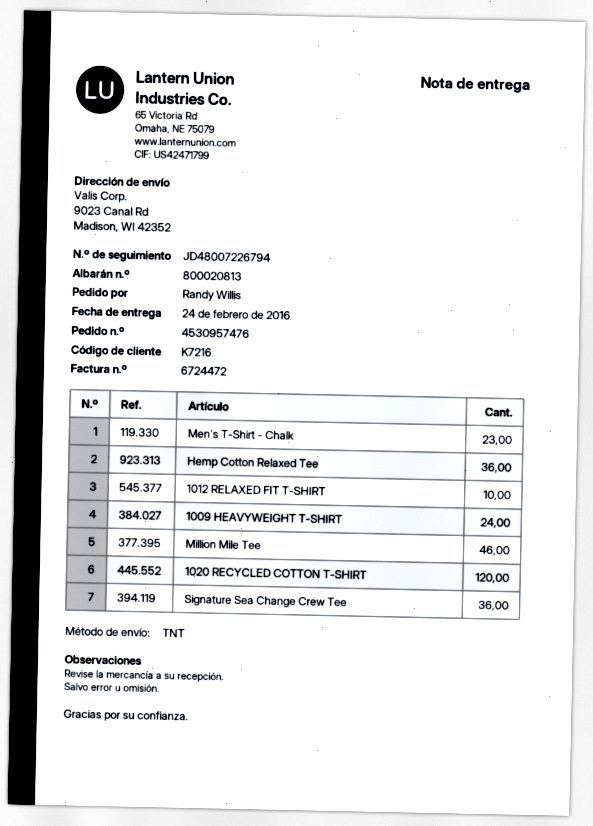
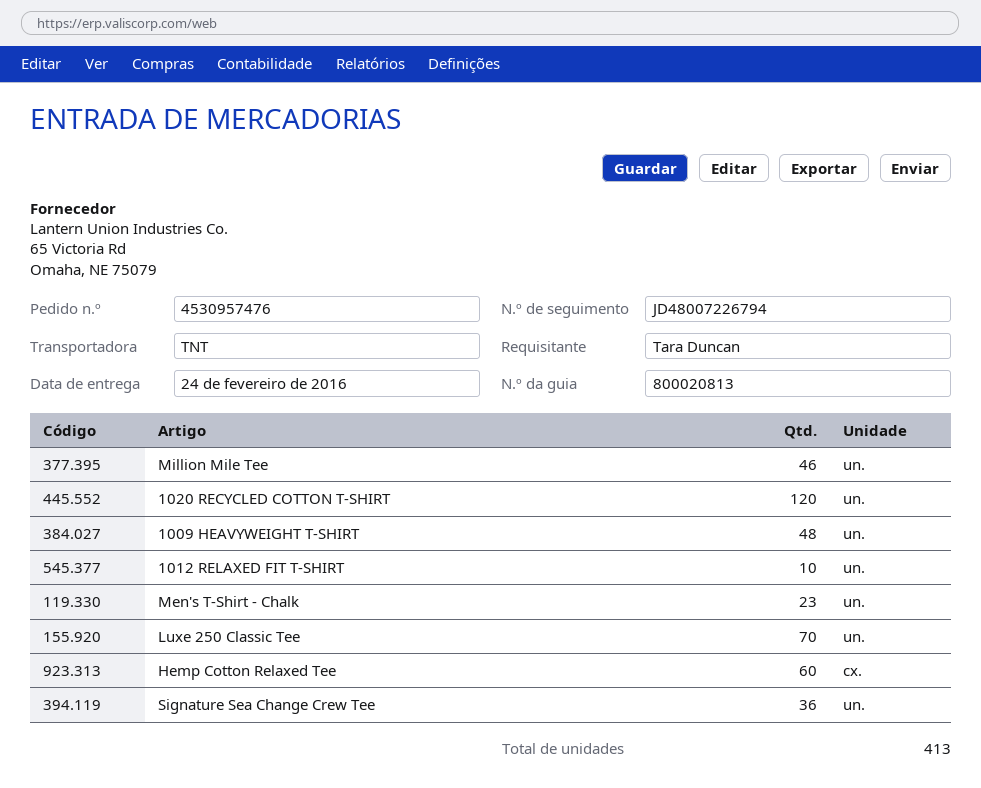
ordered by: Randy Willis -> Tara Duncan
Hemp Cotton Relaxed Tee: 36 -> 60
1009 HEAVYWEIGHT T-SHIRT: 24 -> 48
Luxe 250 Classic Tee: none -> 70

